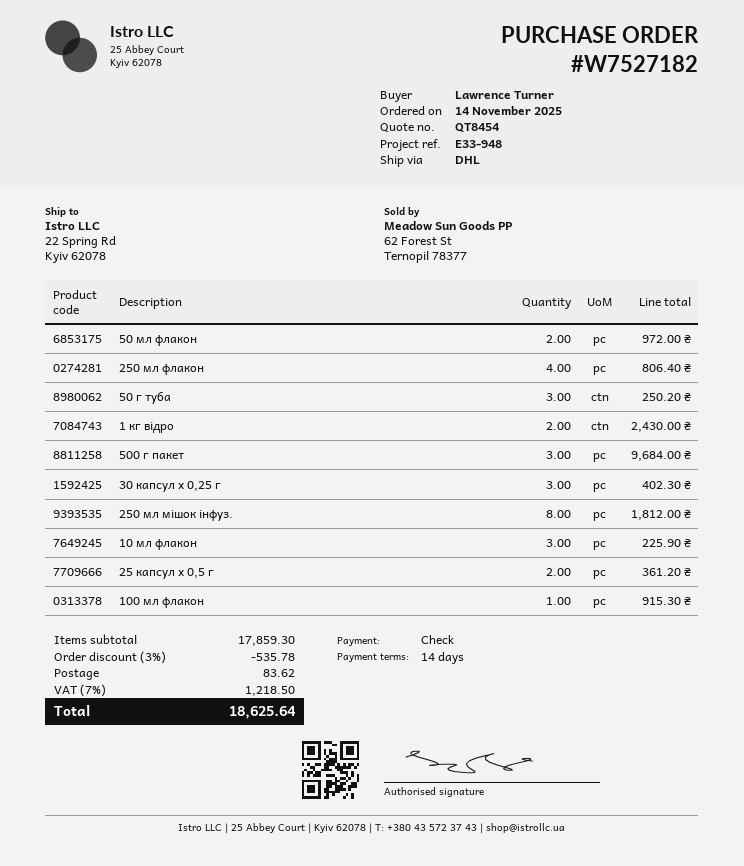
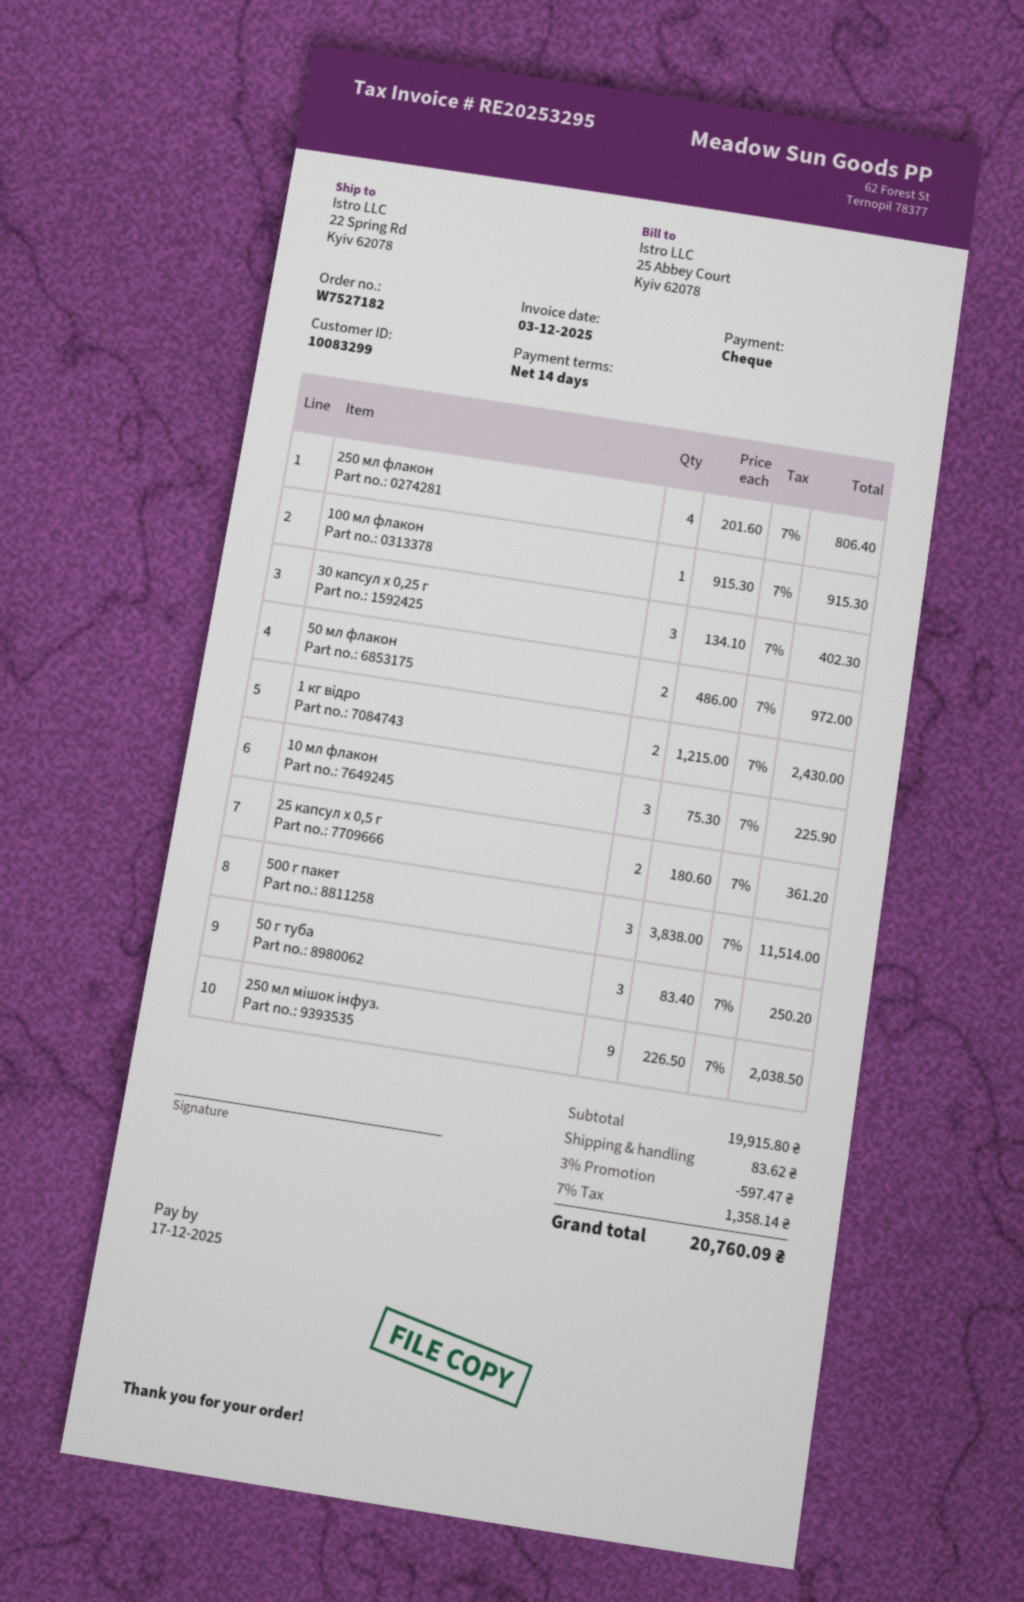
500 г пакет: 3 for 9684.00 -> 3 for 11514.00
250 мл мішок інфуз.: 8 for 1812.00 -> 9 for 2038.50
subtotal: 17859.30 -> 19915.80
discount: 3% = 535.78 -> 3% = 597.47
tax: 7% = 1218.50 -> 7% = 1358.14
total: 18625.64 -> 20760.09

